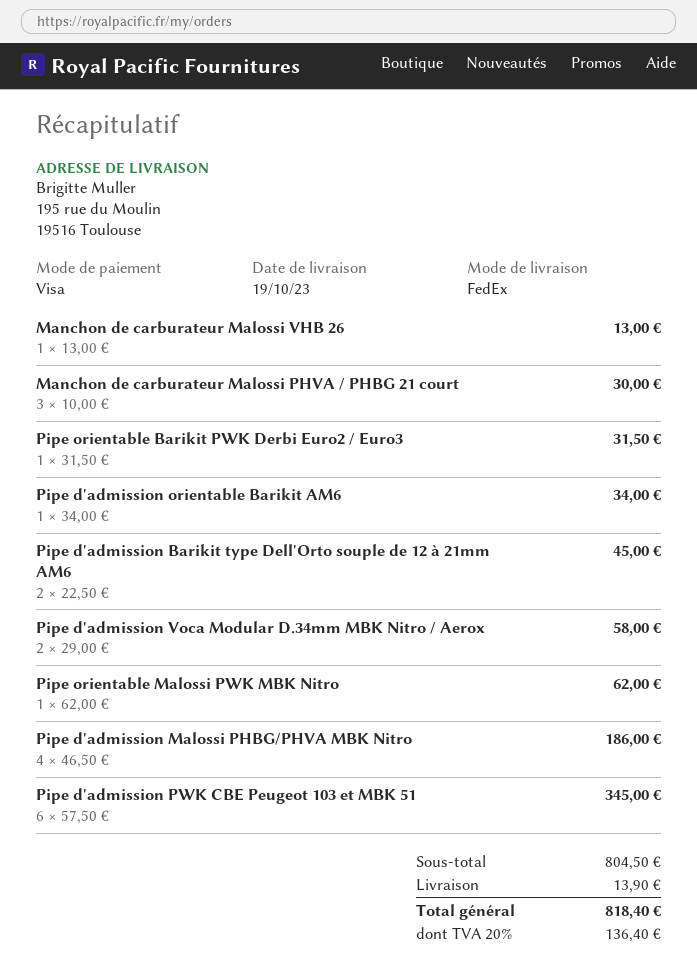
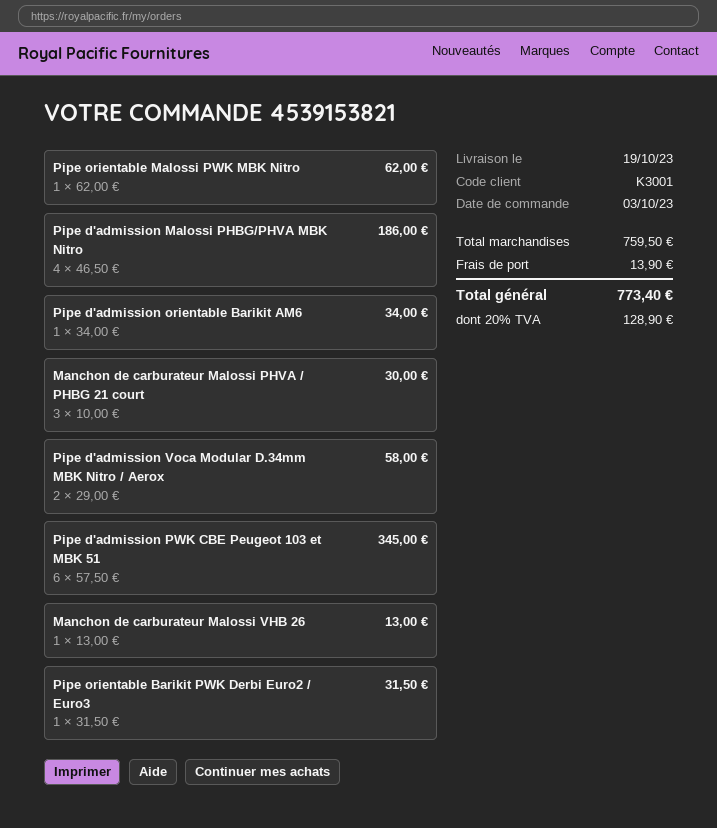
Pipe d'admission Barikit type Dell'Orto souple de 12 à 21mm AM6: 2 x 22.50 = 45.00 -> none
subtotal: 804.50 -> 759.50
tax: 20% = 136.40 -> 20% = 128.90
total: 818.40 -> 773.40

